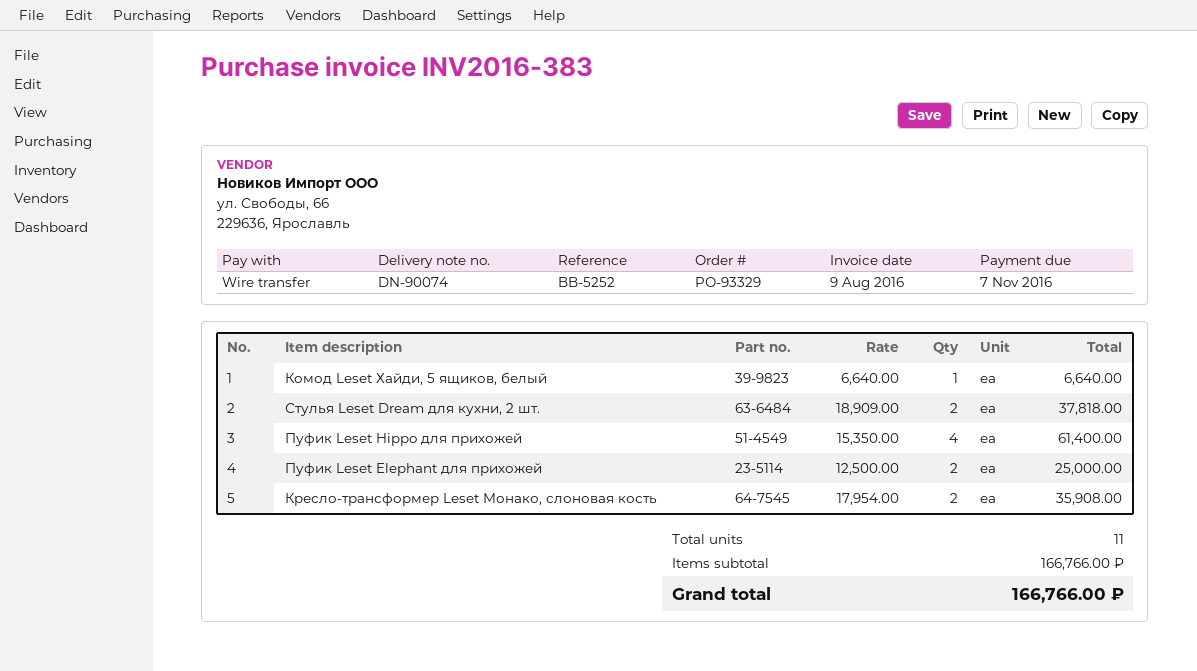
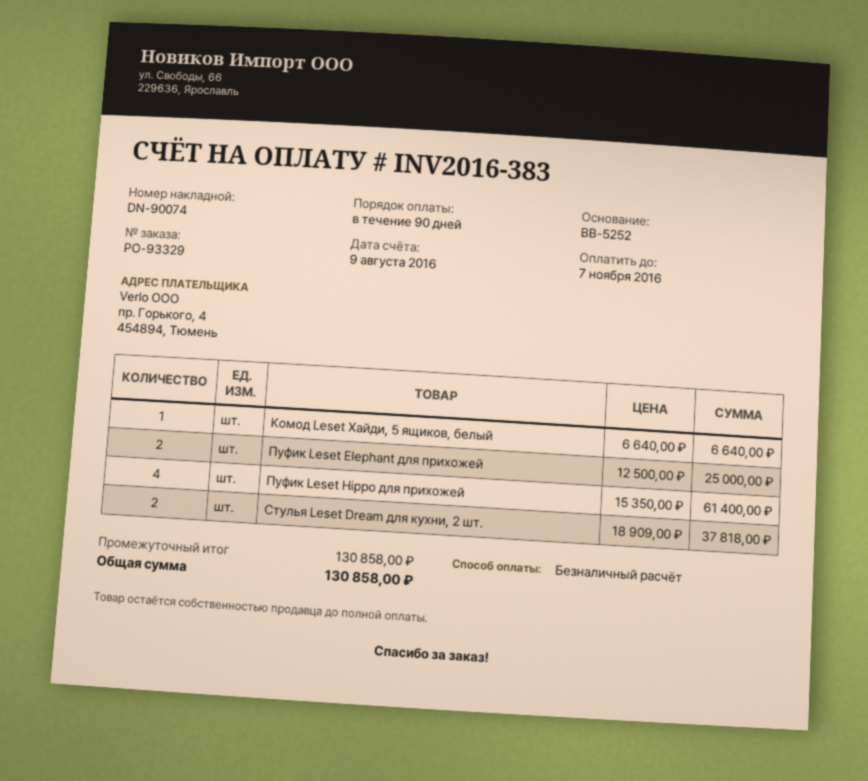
Кресло-трансформер Leset Монако, слоновая кость: 2 x 17954.00 = 35908.00 -> none
subtotal: 166766.00 -> 130858.00
total: 166766.00 -> 130858.00

